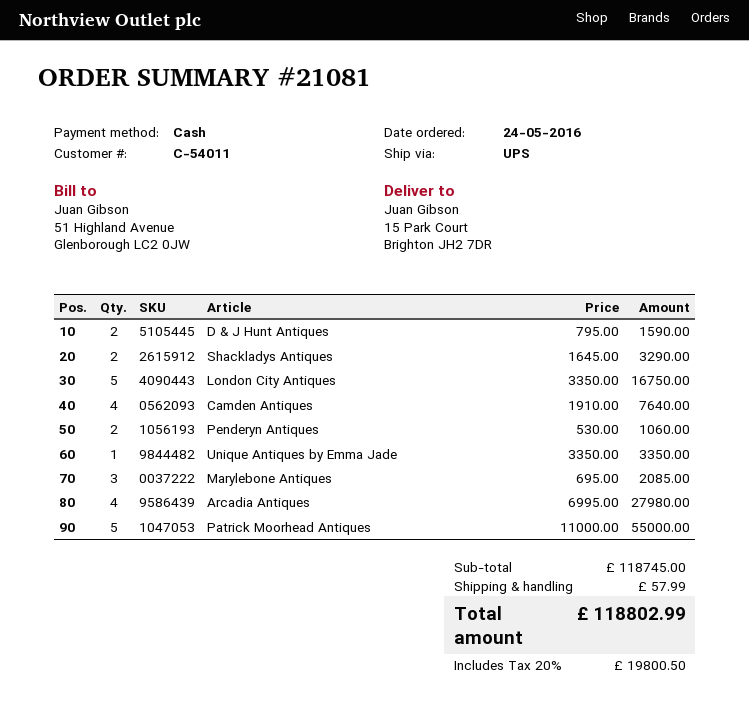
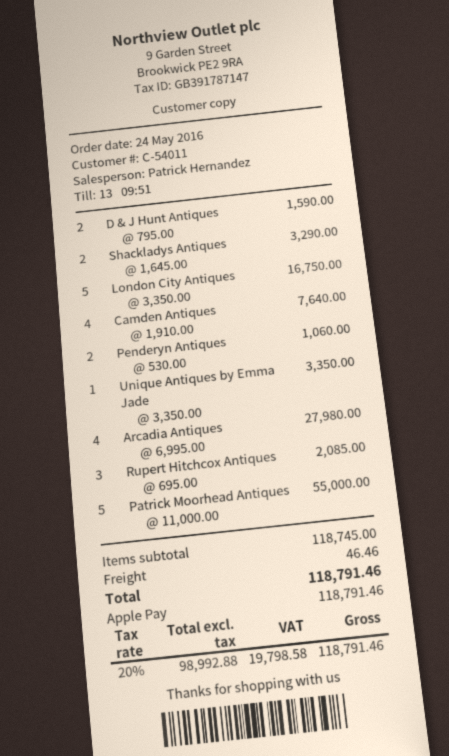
payment method: cash -> Apple Pay
Marylebone Antiques: 3 x 695.00 = 2085.00 -> none
Rupert Hitchcox Antiques: none -> 3 x 695.00 = 2085.00
shipping: 57.99 -> 46.46
tax: 20% = 19800.50 -> 20% = 19798.58
total: 118802.99 -> 118791.46

